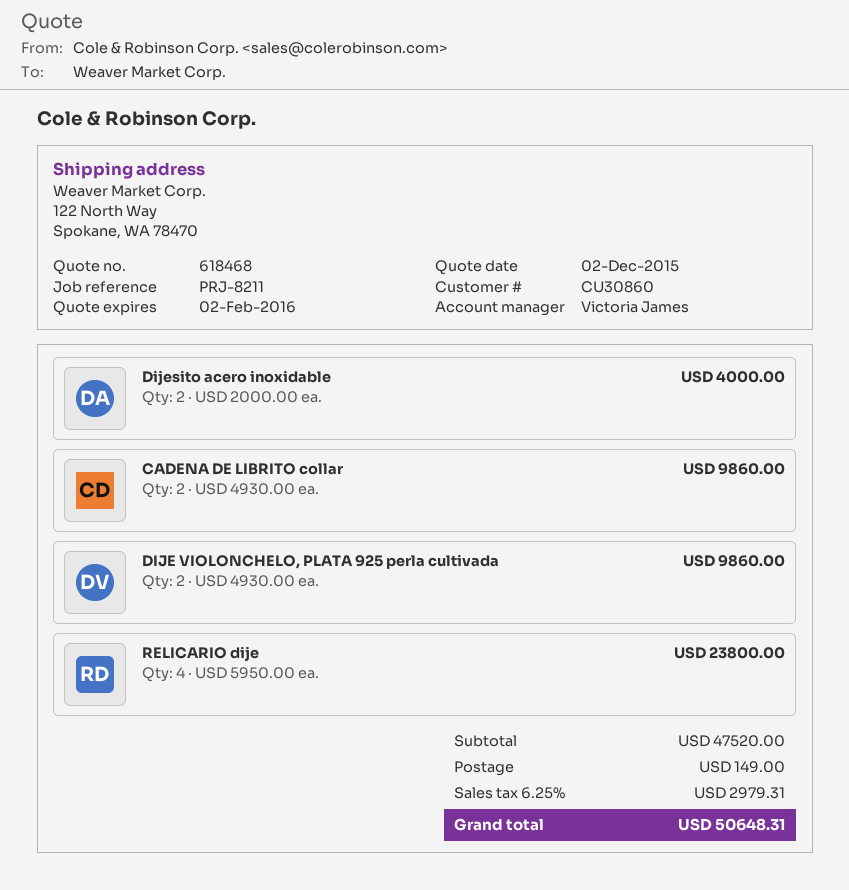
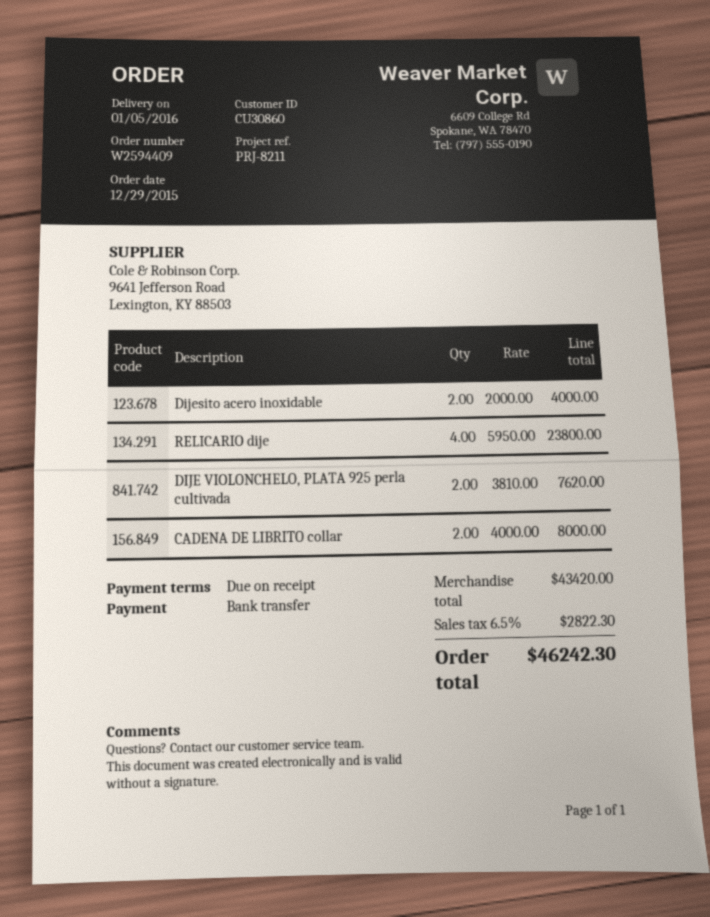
CADENA DE LIBRITO collar: 2 x 4930.00 = 9860.00 -> 2 x 4000.00 = 8000.00
DIJE VIOLONCHELO, PLATA 925 perla cultivada: 2 x 4930.00 = 9860.00 -> 2 x 3810.00 = 7620.00
subtotal: 47520.00 -> 43420.00
shipping: 149.00 -> none
tax: 6.25% = 2979.31 -> 6.5% = 2822.30
total: 50648.31 -> 46242.30

